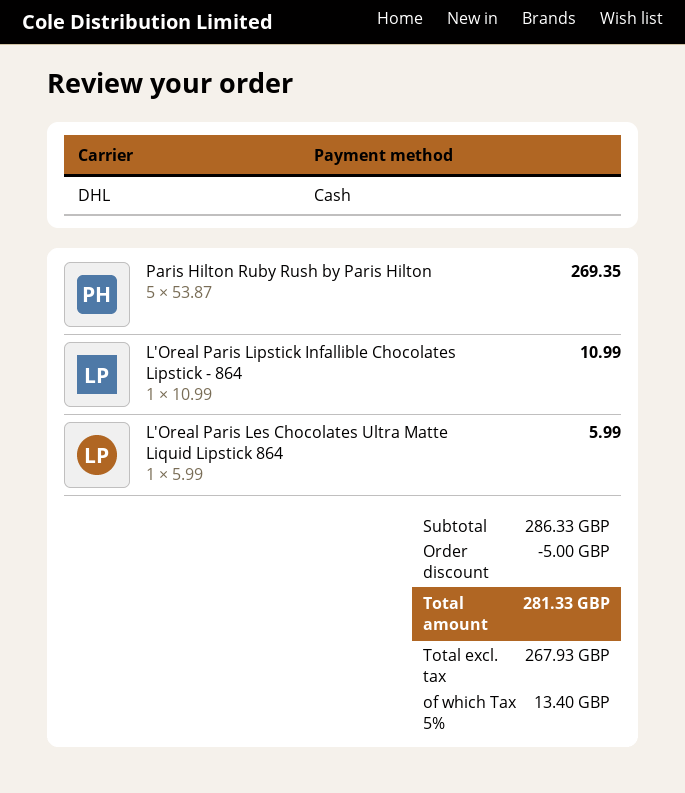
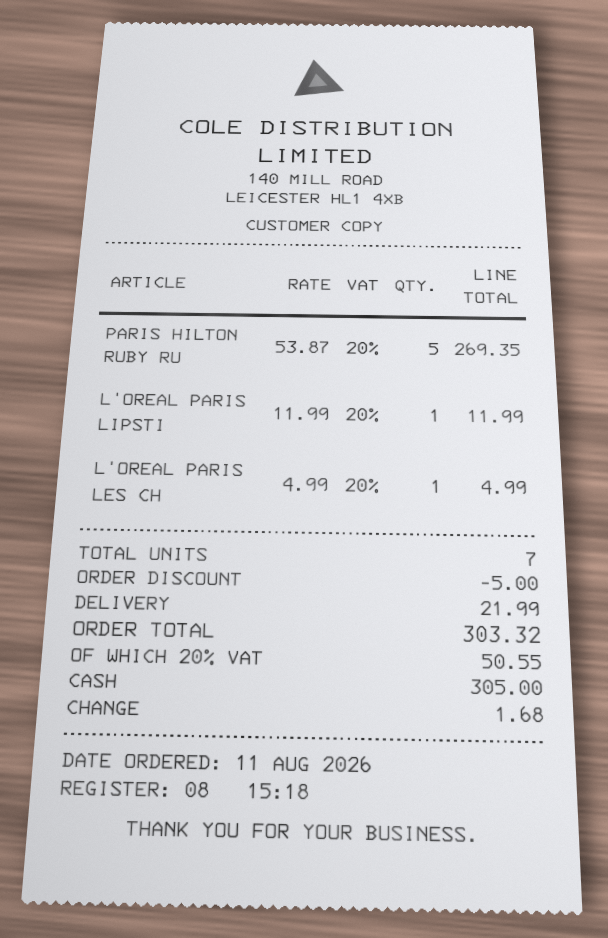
L'Oreal Paris Lipstick Infallible Chocolates Lipstick - 864: 1 x 10.99 = 10.99 -> 1 x 11.99 = 11.99
L'Oreal Paris Les Chocolates Ultra Matte Liquid Lipstick 864: 1 x 5.99 = 5.99 -> 1 x 4.99 = 4.99
shipping: none -> 21.99
tax: 5% = 13.40 -> 20% = 50.55
total: 281.33 -> 303.32

